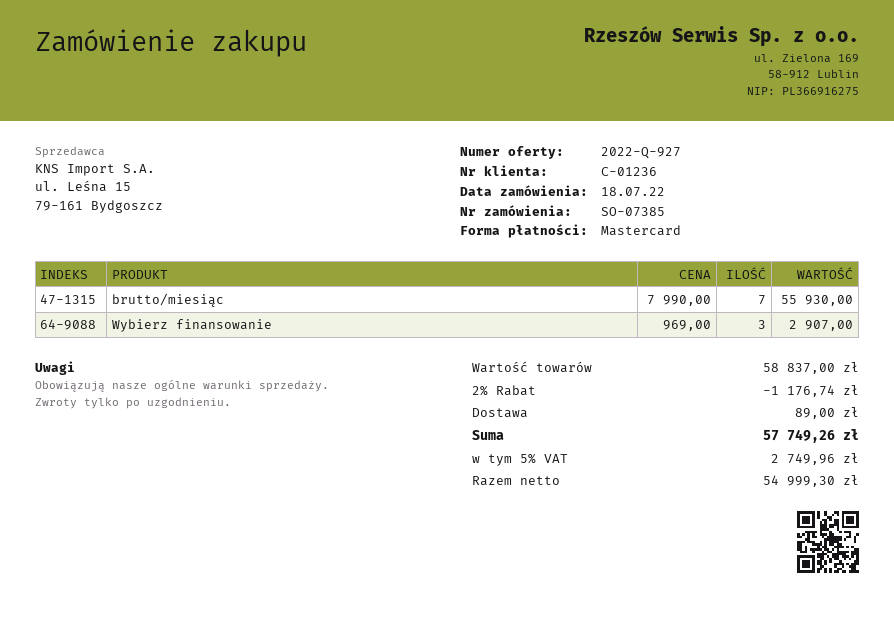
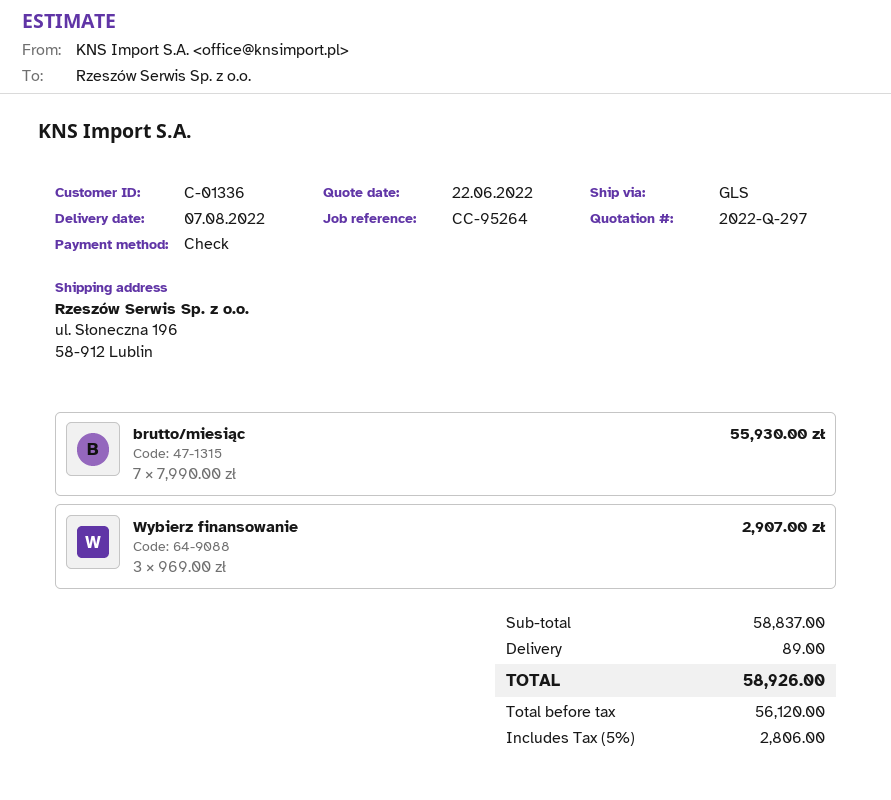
quote number: 2022-Q-927 -> 2022-Q-297
customer number: C-01236 -> C-01336
payment method: Mastercard -> cheque
discount: 2% = 1176.74 -> none
net: 54999.30 -> 56120.00
tax: 5% = 2749.96 -> 5% = 2806.00
total: 57749.26 -> 58926.00

